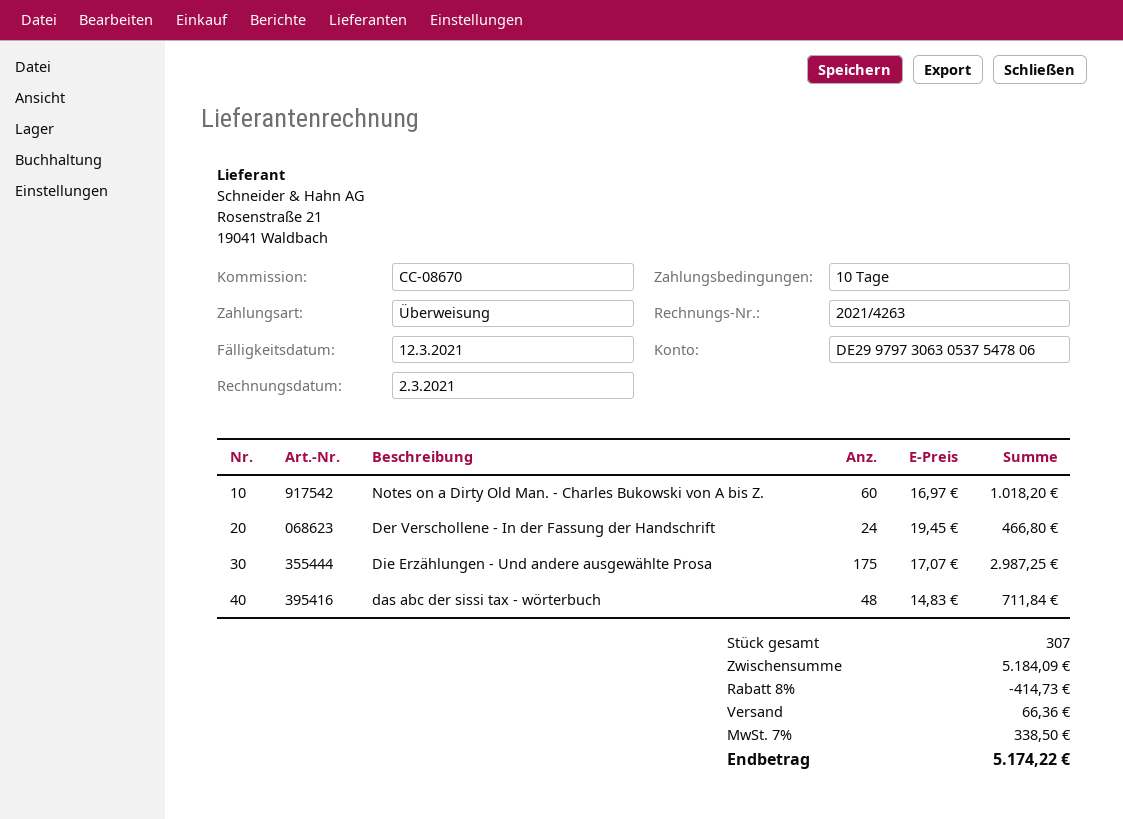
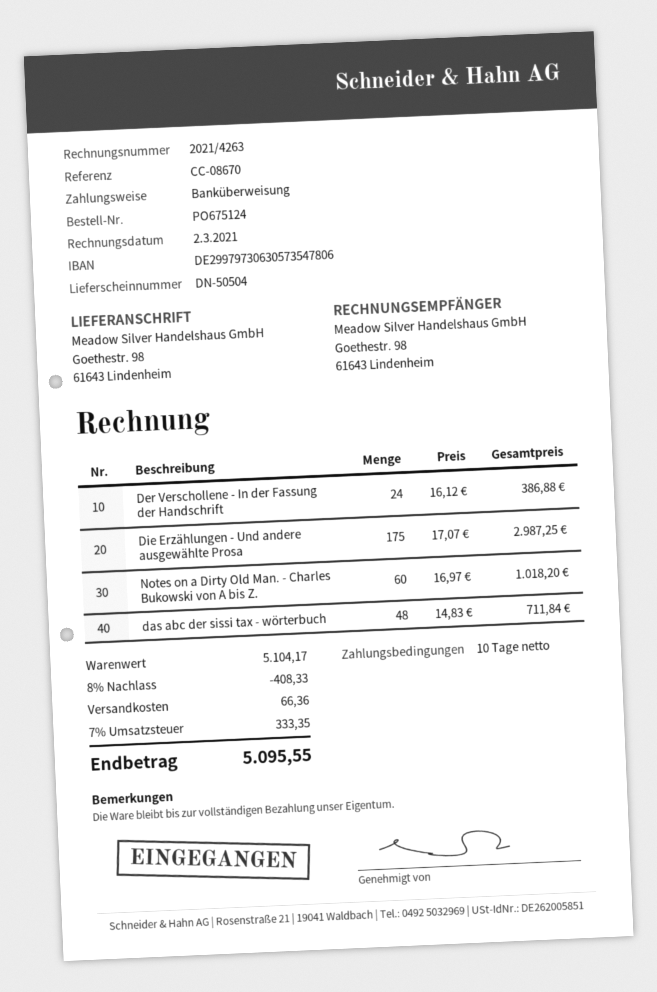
bank account: DE29979730630537547806 -> DE29979730630573547806
Der Verschollene - In der Fassung der Handschrift: 24 x 19.45 = 466.80 -> 24 x 16.12 = 386.88
subtotal: 5184.09 -> 5104.17
discount: 8% = 414.73 -> 8% = 408.33
tax: 7% = 338.50 -> 7% = 333.35
total: 5174.22 -> 5095.55

